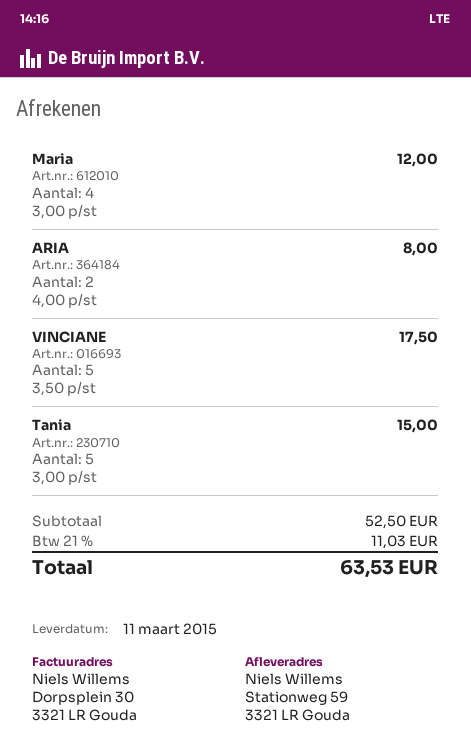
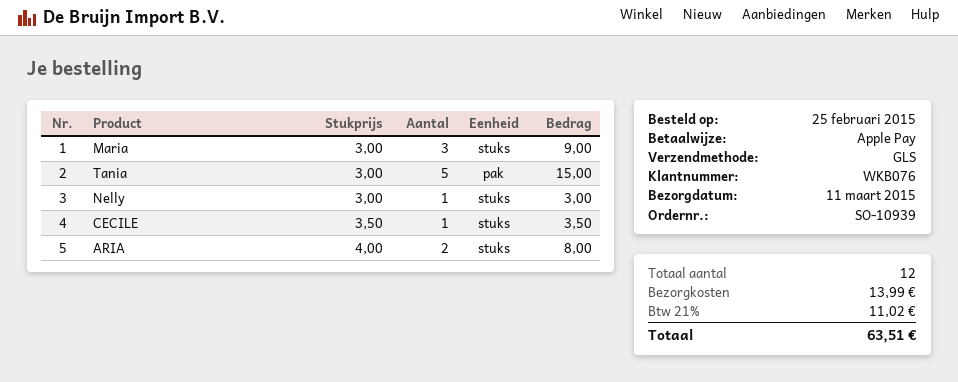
Maria: 4 x 3.00 = 12.00 -> 3 x 3.00 = 9.00
VINCIANE: 5 x 3.50 = 17.50 -> none
Nelly: none -> 1 x 3.00 = 3.00
CECILE: none -> 1 x 3.50 = 3.50
shipping: none -> 13.99
tax: 21% = 11.03 -> 21% = 11.02
total: 63.53 -> 63.51

